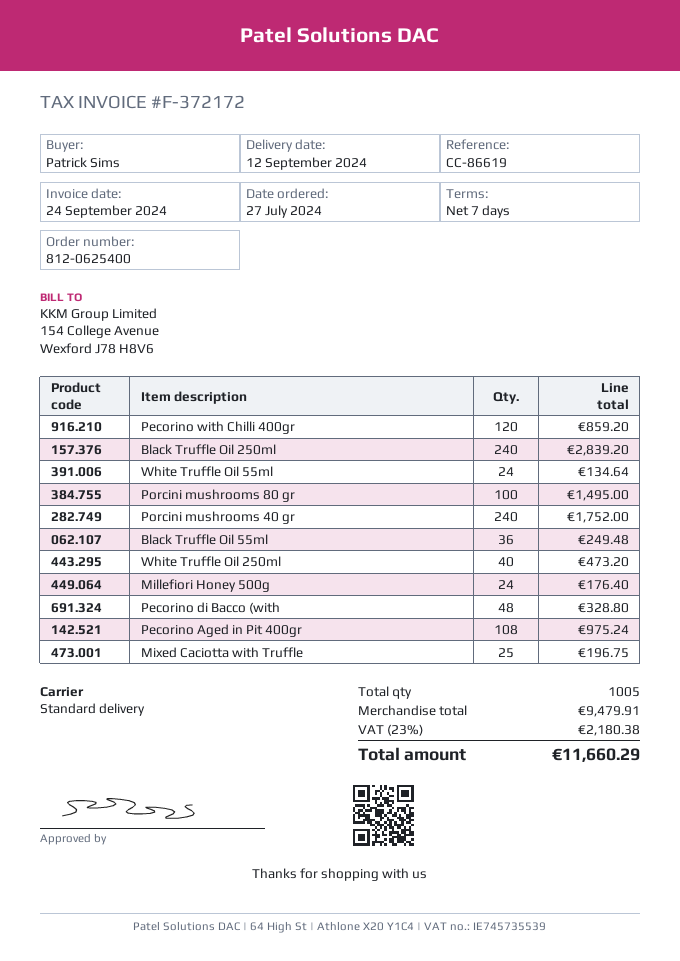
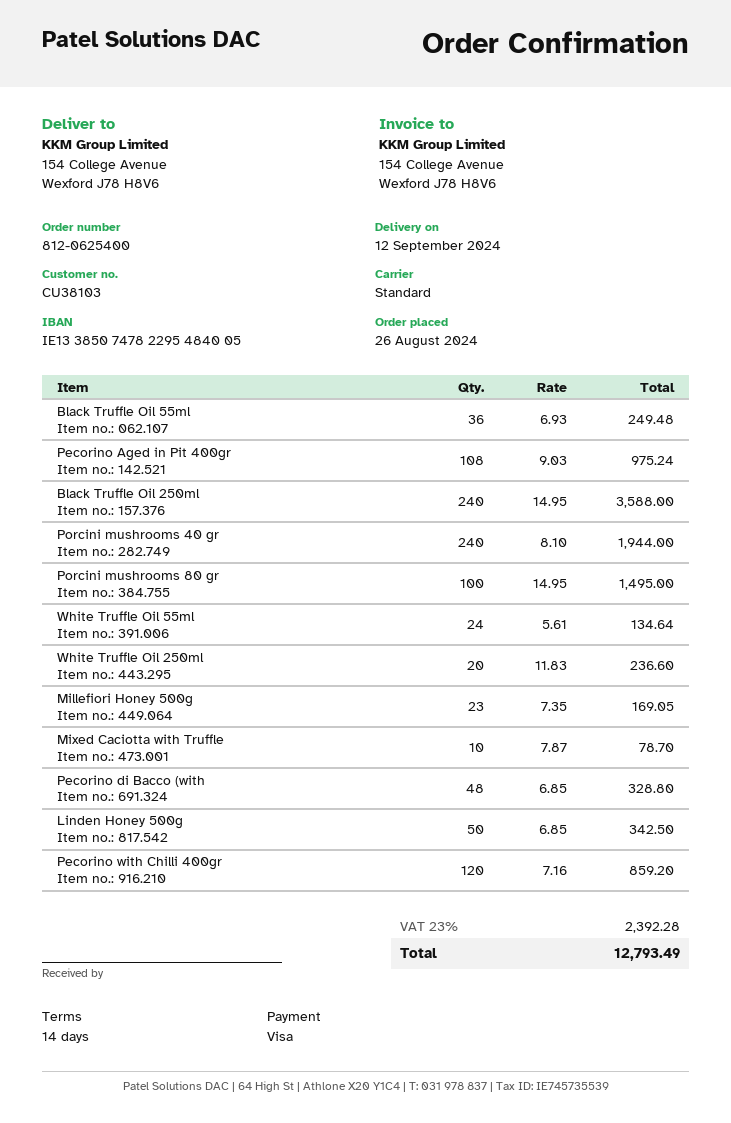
order date: 2024-07-27 -> 2024-08-26
payment terms: 7 days -> 14 days
Black Truffle Oil 250ml: 240 for 2839.20 -> 240 for 3588.00
Porcini mushrooms 40 gr: 240 for 1752.00 -> 240 for 1944.00
White Truffle Oil 250ml: 40 for 473.20 -> 20 for 236.60
Millefiori Honey 500g: 24 for 176.40 -> 23 for 169.05
Mixed Caciotta with Truffle: 25 for 196.75 -> 10 for 78.70
Linden Honey 500g: none -> 50 for 342.50
tax: 23% = 2180.38 -> 23% = 2392.28
total: 11660.29 -> 12793.49

